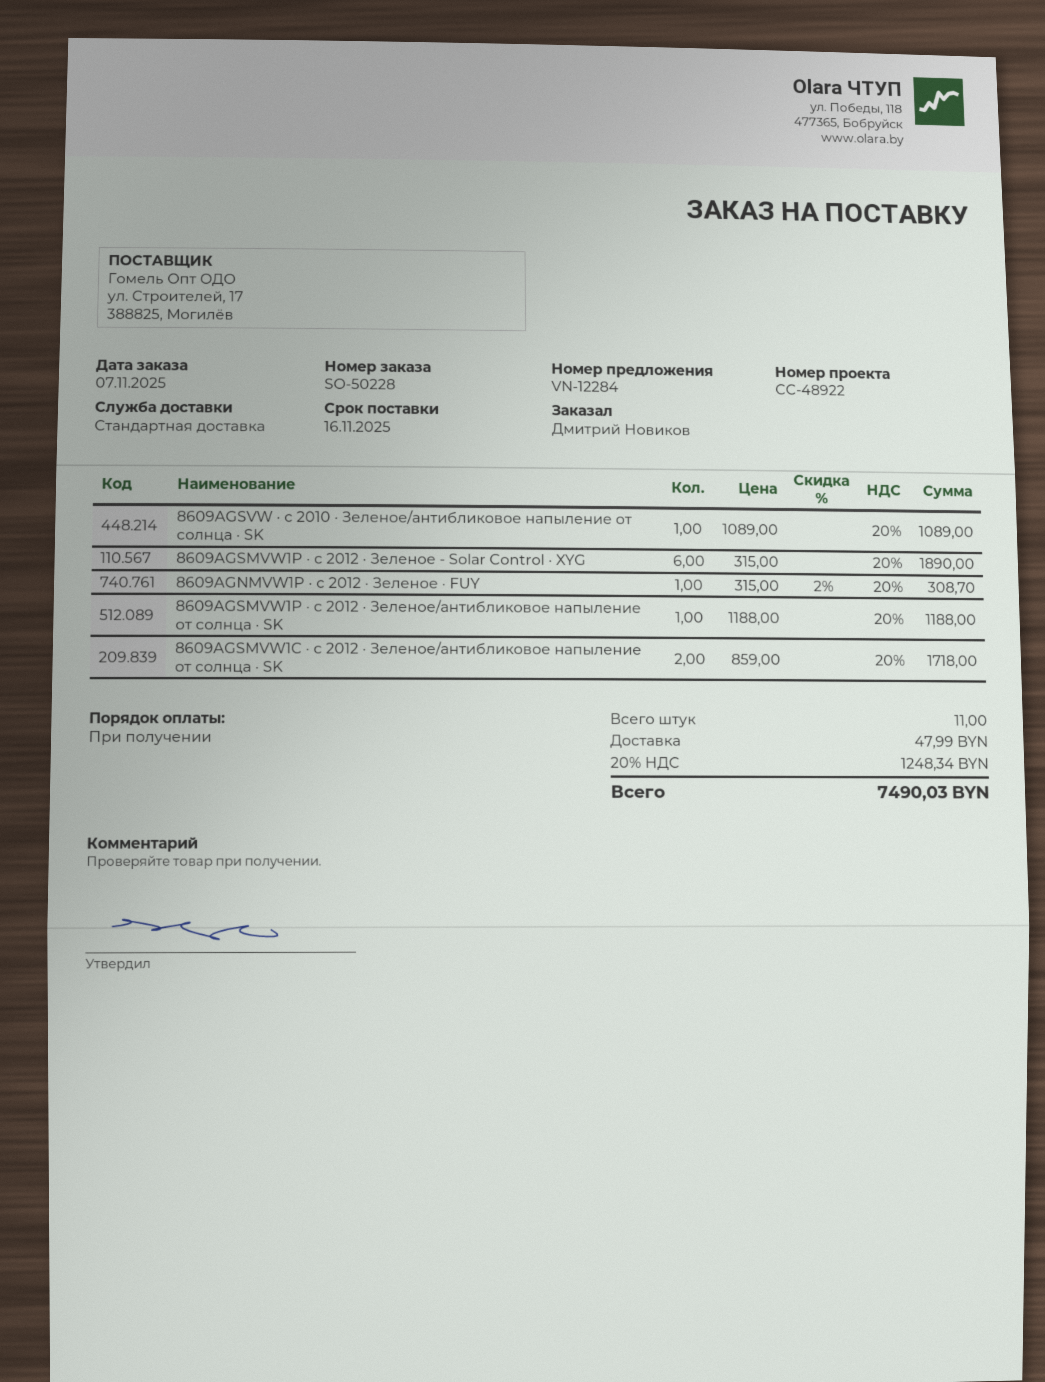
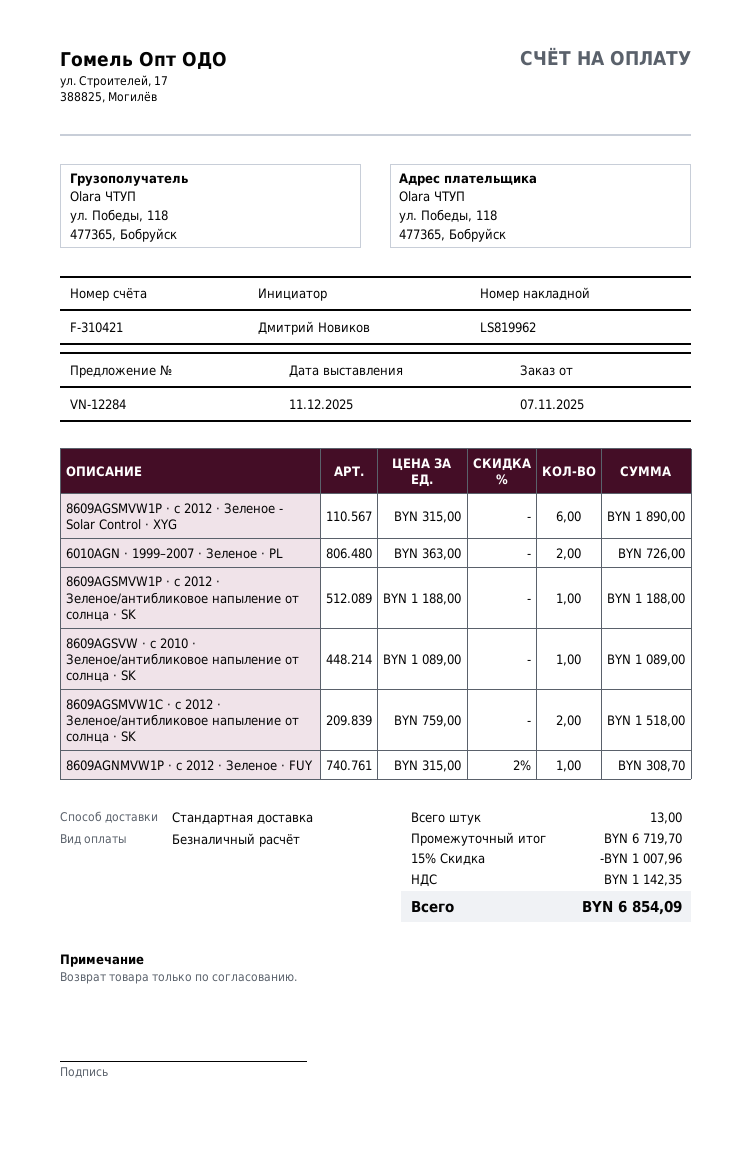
8609AGSMVW1C · с 2012 · Зеленое/антибликовое напыление от солнца · SK: 2 x 859.00 = 1718.00 -> 2 x 759.00 = 1518.00
6010AGN · 1999–2007 · Зеленое · PL: none -> 2 x 363.00 = 726.00
total quantity: 11 -> 13
discount: none -> 15% = 1007.96
shipping: 47.99 -> none
tax: 1248.34 -> 1142.35
total: 7490.03 -> 6854.09

